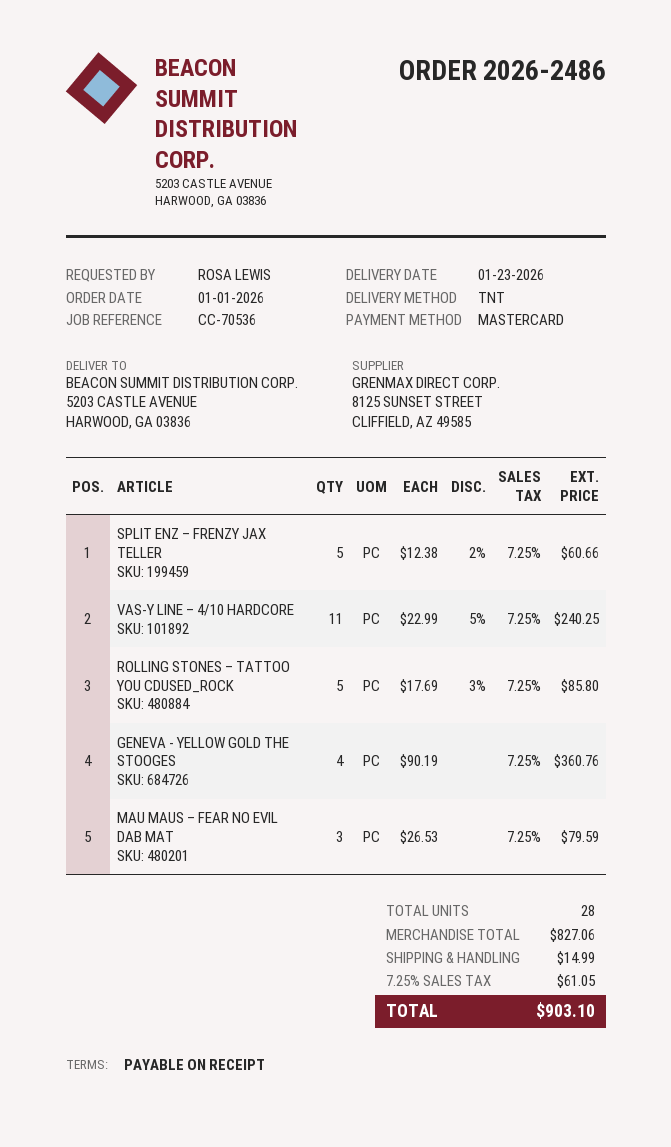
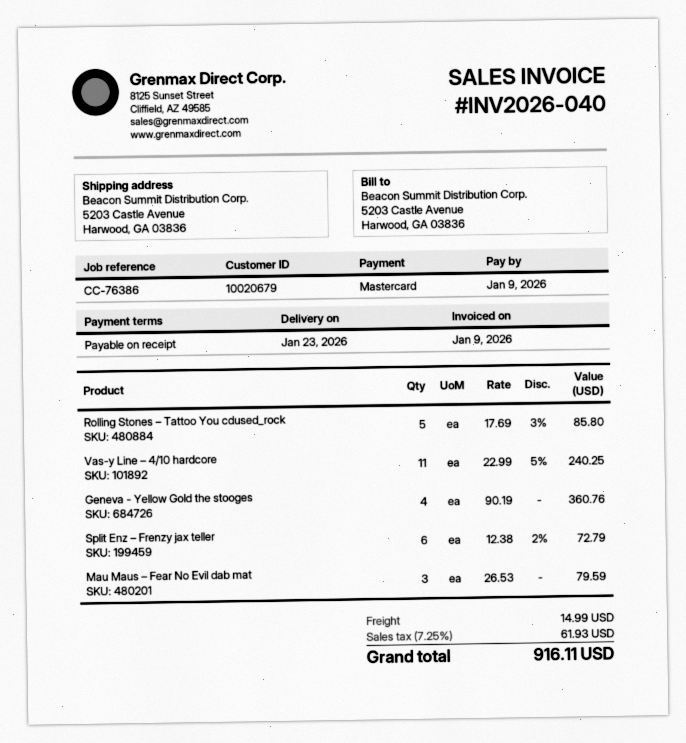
reference: CC-70536 -> CC-76386
SPLIT ENZ – FRENZY JAX TELLER: 5 x 12.38 - 2% = 60.66 -> 6 x 12.38 - 2% = 72.79
tax: 7.25% = 61.05 -> 7.25% = 61.93
total: 903.10 -> 916.11

